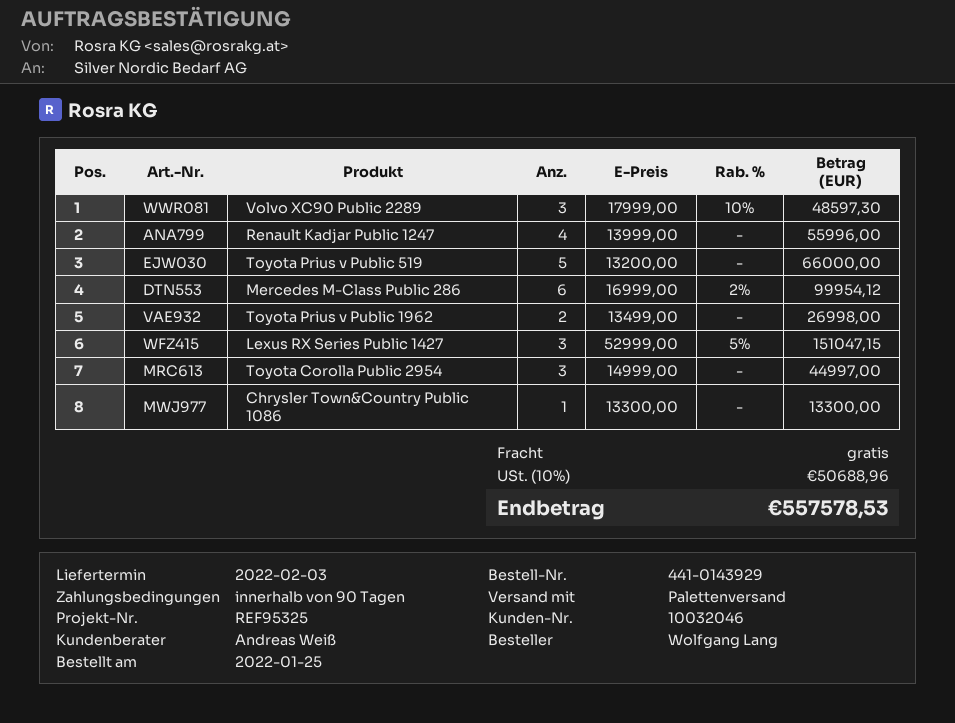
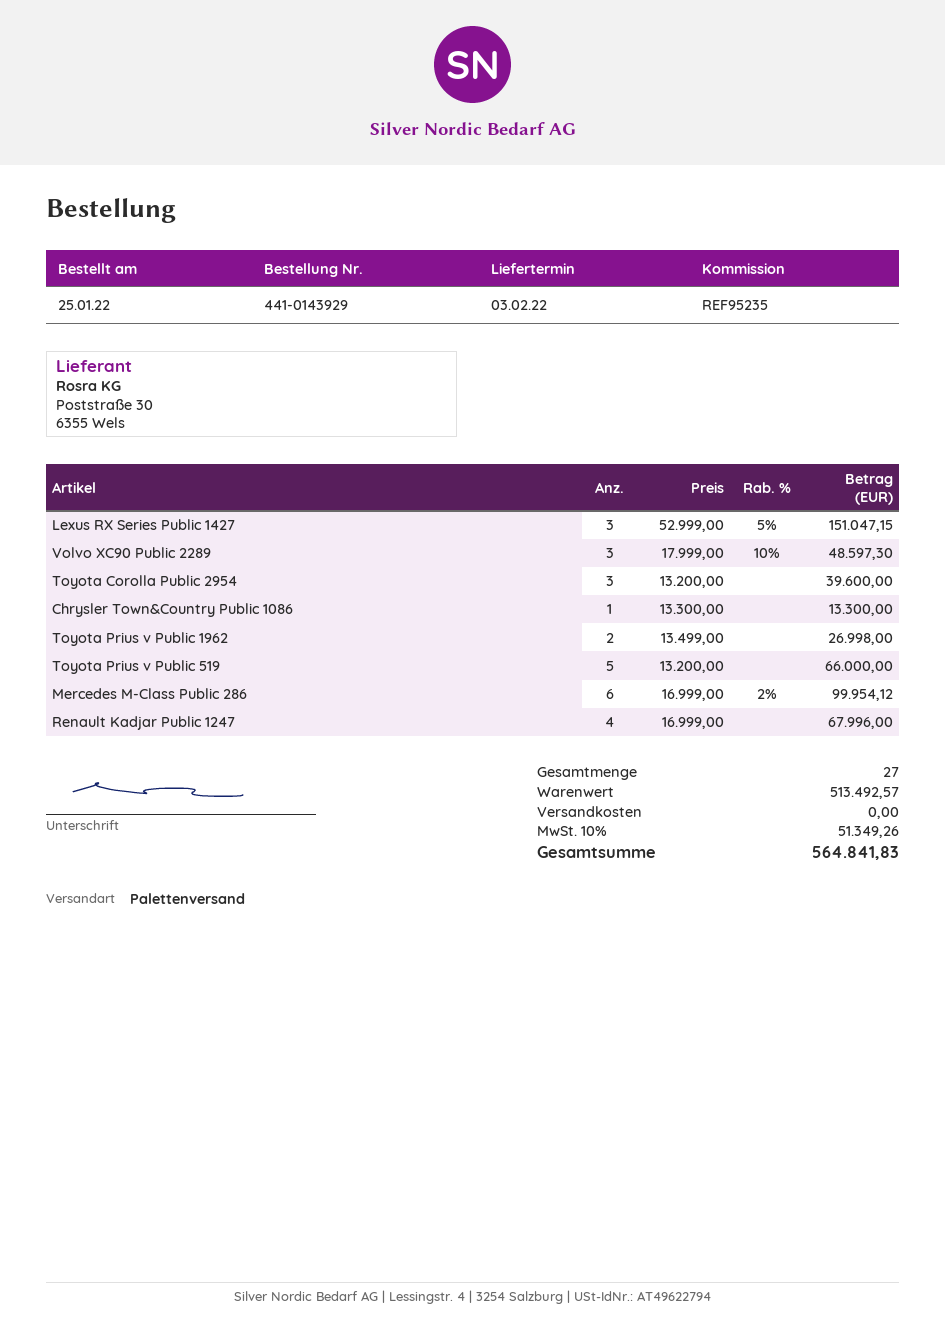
reference: REF95325 -> REF95235
Renault Kadjar Public 1247: 4 x 13999.00 = 55996.00 -> 4 x 16999.00 = 67996.00
Toyota Corolla Public 2954: 3 x 14999.00 = 44997.00 -> 3 x 13200.00 = 39600.00
tax: 10% = 50688.96 -> 10% = 51349.26
total: 557578.53 -> 564841.83

